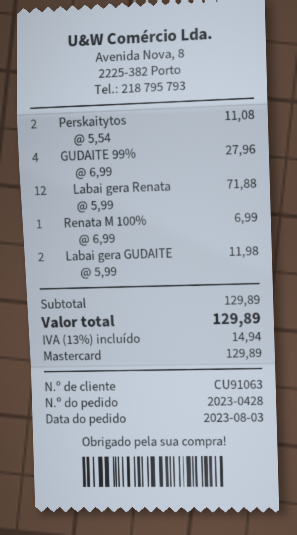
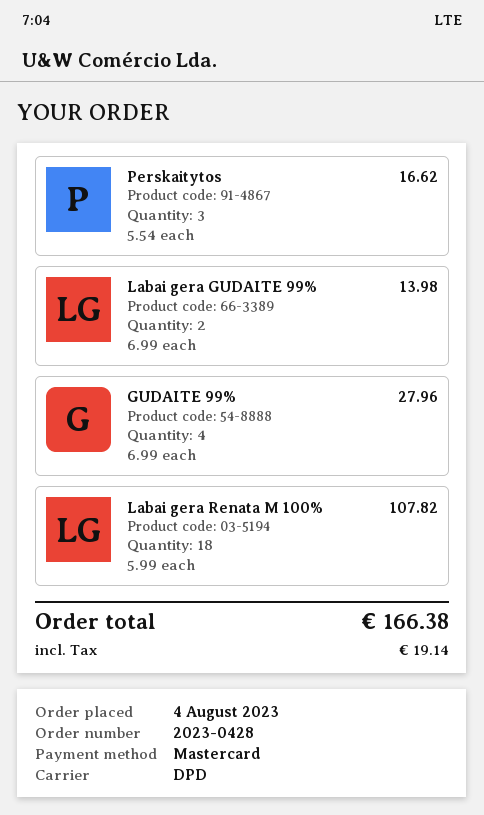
order date: 2023-08-03 -> 2023-08-04
Perskaitytos: 2 x 5.54 = 11.08 -> 3 x 5.54 = 16.62
Labai gera Renata: 12 x 5.99 = 71.88 -> 18 x 5.99 = 107.82
Renata M 100%: 1 x 6.99 = 6.99 -> none
Labai gera GUDAITE: 2 x 5.99 = 11.98 -> 2 x 6.99 = 13.98
tax: 14.94 -> 19.14
total: 129.89 -> 166.38

